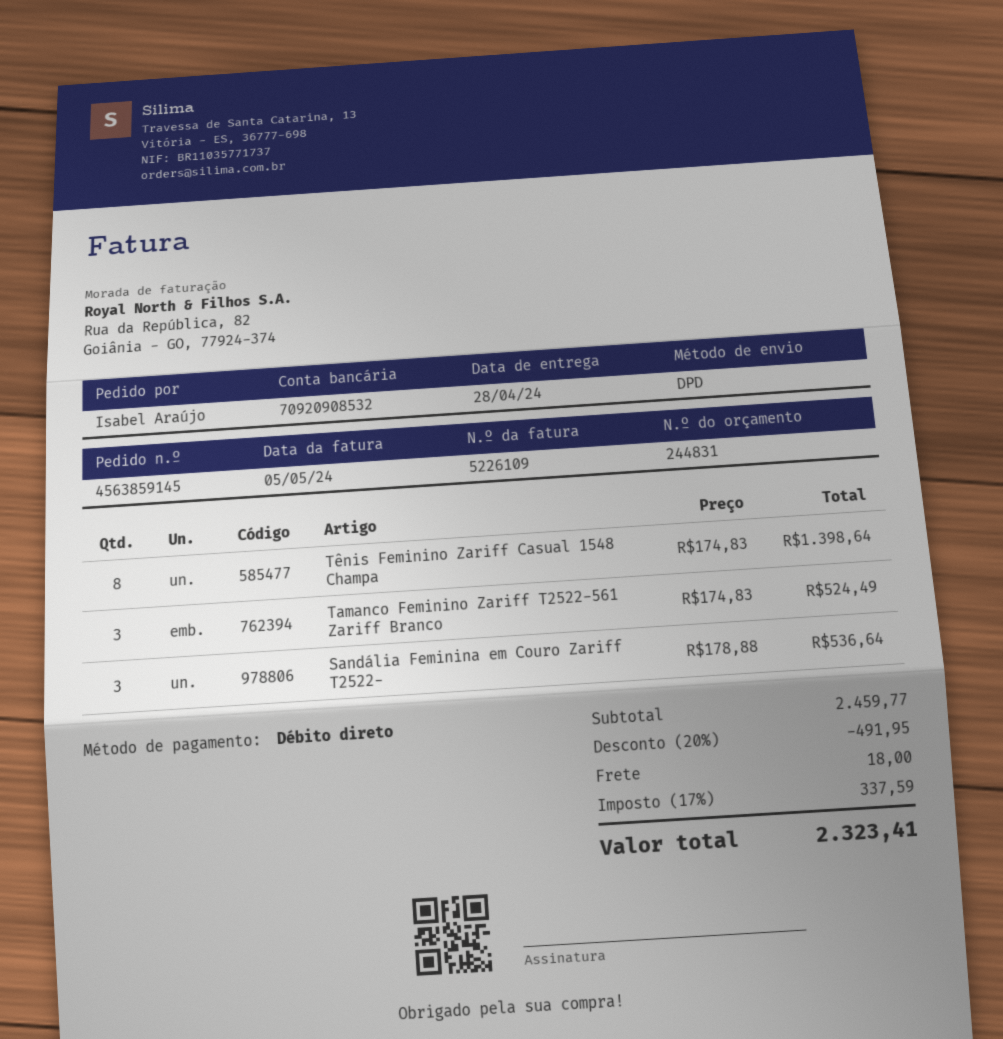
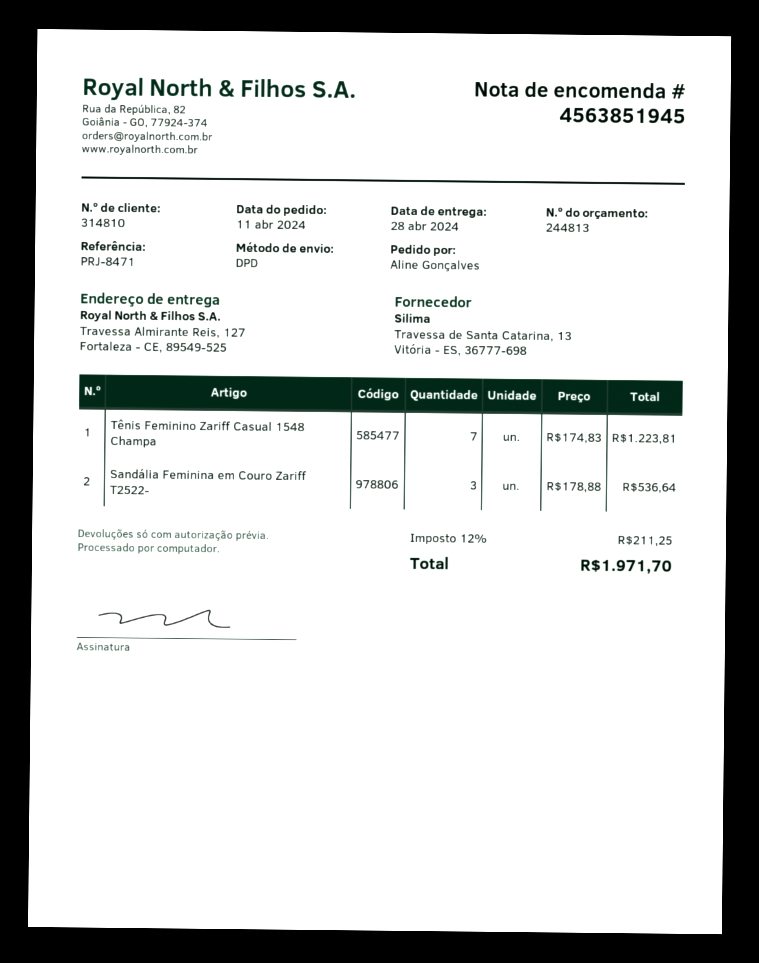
quote number: 244831 -> 244813
order number: 4563859145 -> 4563851945
ordered by: Isabel Araújo -> Aline Gonçalves
Tênis Feminino Zariff Casual 1548 Champa: 8 x 174.83 = 1398.64 -> 7 x 174.83 = 1223.81
Tamanco Feminino Zariff T2522-561 Zariff Branco: 3 x 174.83 = 524.49 -> none
discount: 20% = 491.95 -> none
shipping: 18.00 -> none
tax: 17% = 337.59 -> 12% = 211.25
total: 2323.41 -> 1971.70

